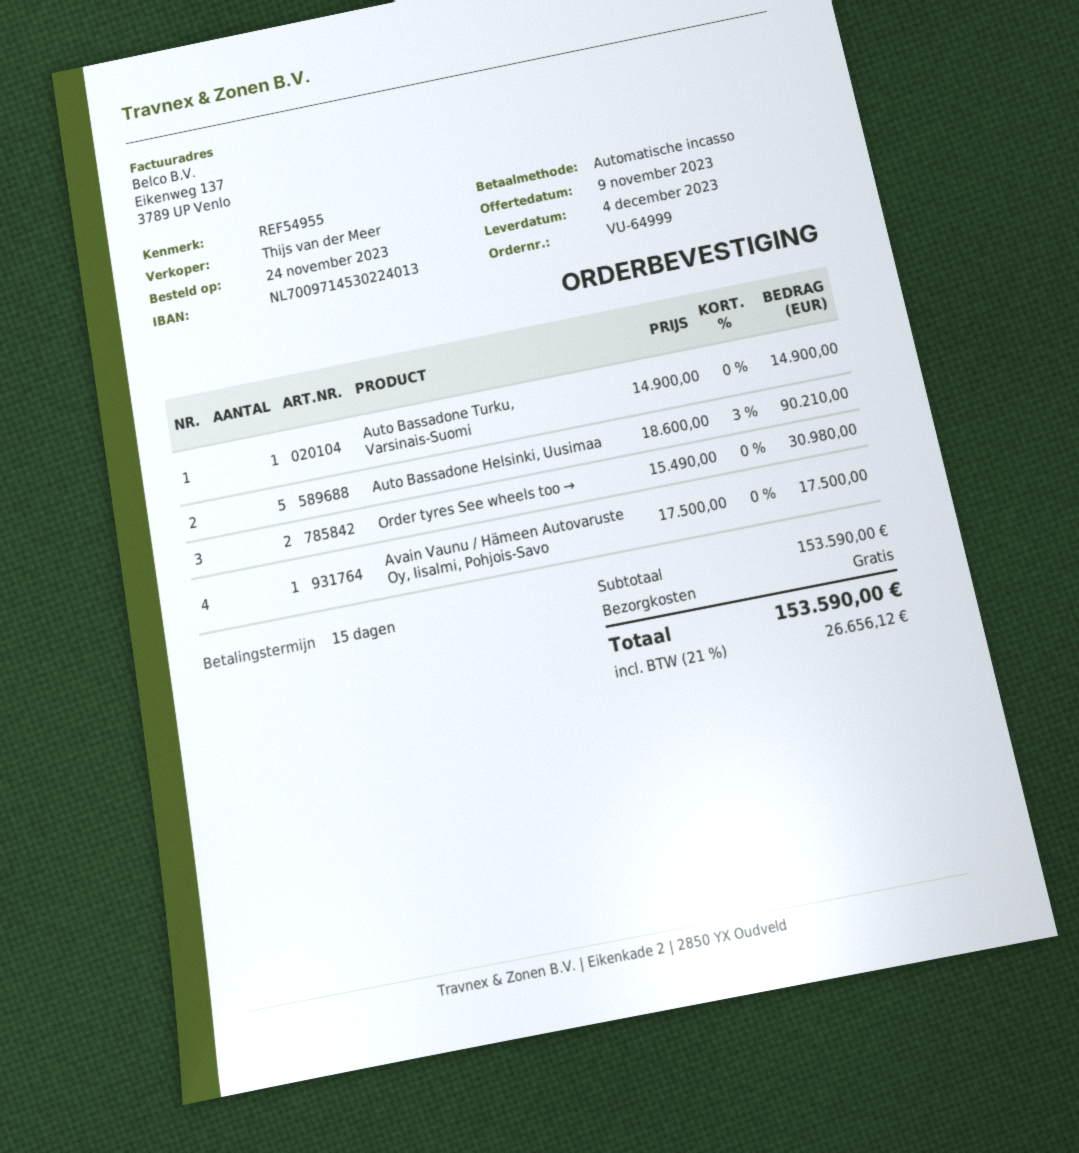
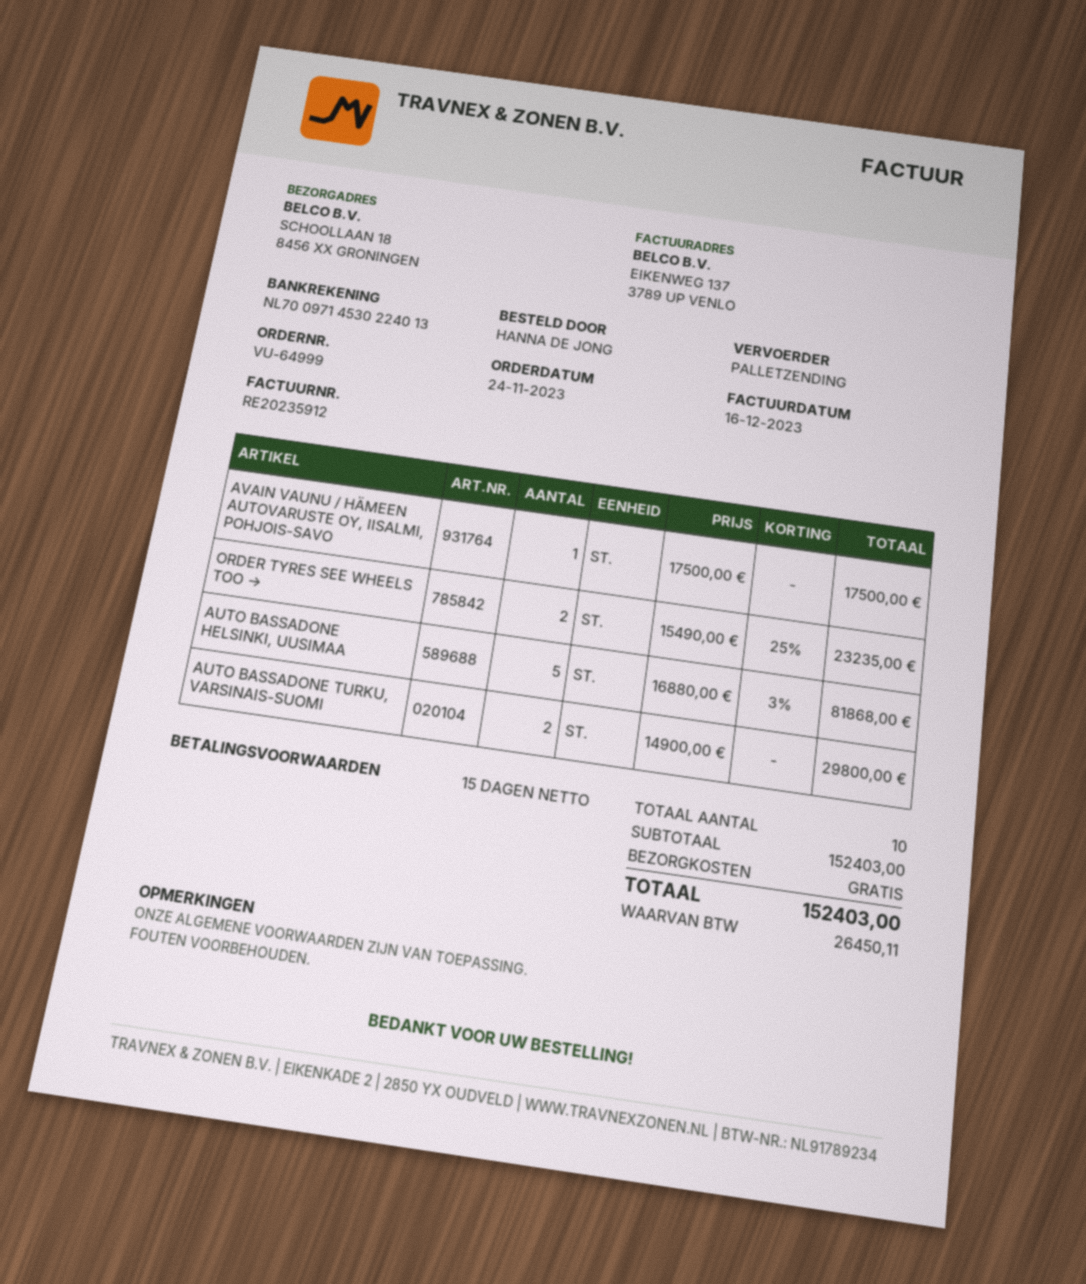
Auto Bassadone Turku, Varsinais-Suomi: 1 x 14900.00 = 14900.00 -> 2 x 14900.00 = 29800.00
Auto Bassadone Helsinki, Uusimaa: 5 x 18600.00 - 3% = 90210.00 -> 5 x 16880.00 - 3% = 81868.00
Order tyres See wheels too →: 2 x 15490.00 = 30980.00 -> 2 x 15490.00 - 25% = 23235.00
subtotal: 153590.00 -> 152403.00
tax: 26656.12 -> 26450.11
total: 153590.00 -> 152403.00

